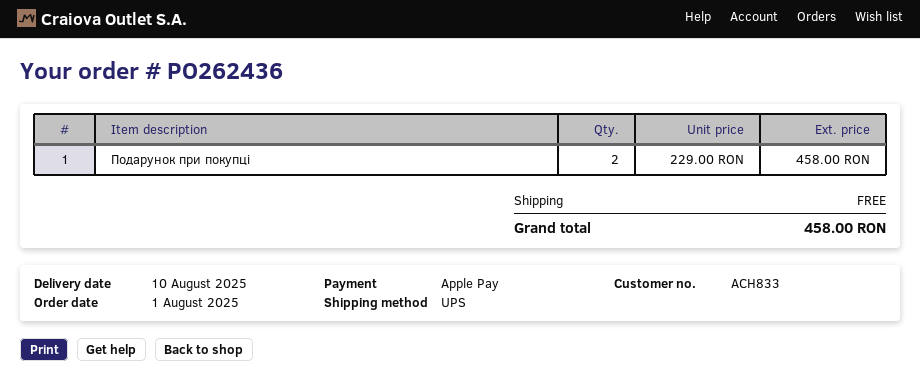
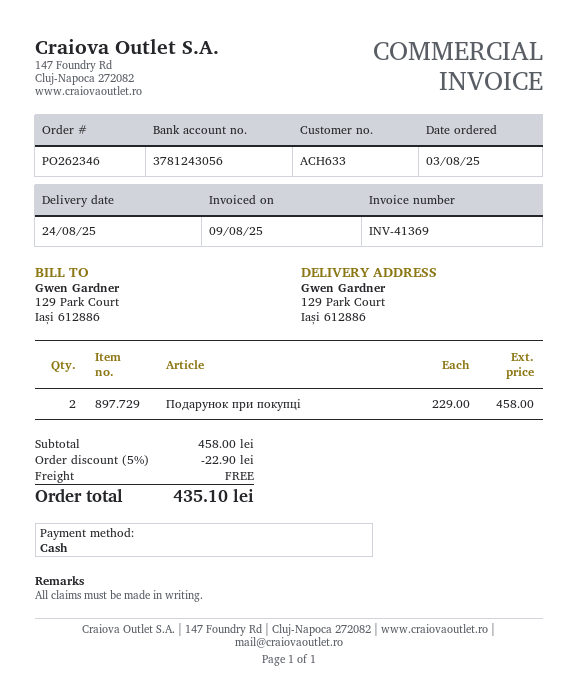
order number: PO262436 -> PO262346
order date: 2025-08-01 -> 2025-08-03
delivery date: 2025-08-10 -> 2025-08-24
customer number: ACH833 -> ACH633
payment method: Apple Pay -> cash
discount: none -> 5% = 22.90
total: 458.00 -> 435.10

